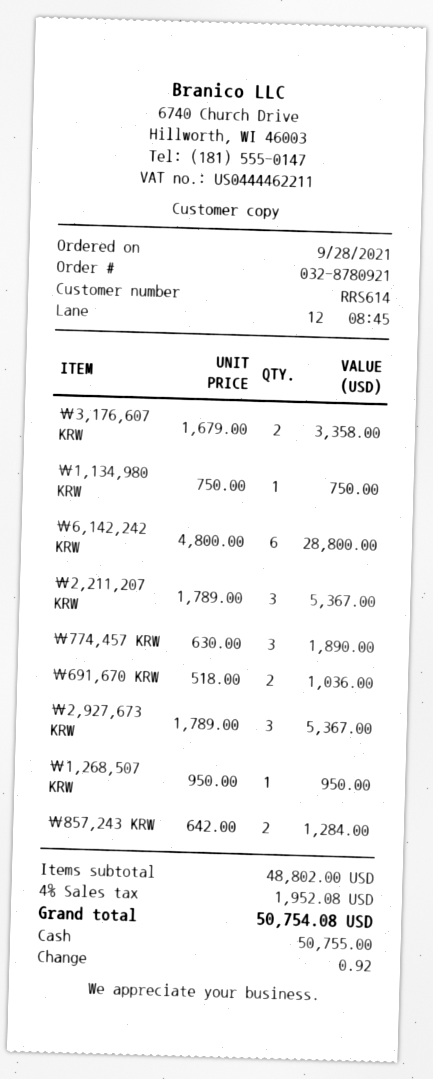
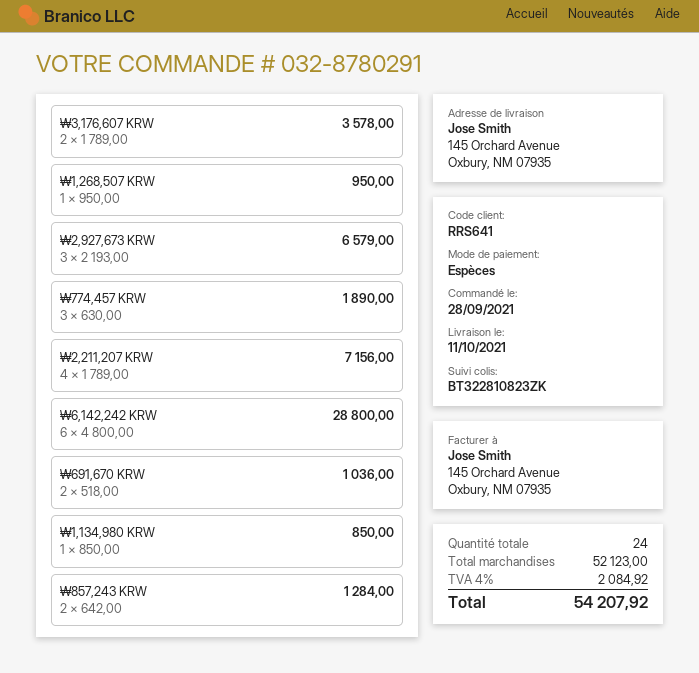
order number: 032-8780921 -> 032-8780291
customer number: RRS614 -> RRS641
₩3,176,607 KRW: 2 x 1679.00 = 3358.00 -> 2 x 1789.00 = 3578.00
₩1,134,980 KRW: 1 x 750.00 = 750.00 -> 1 x 850.00 = 850.00
₩2,211,207 KRW: 3 x 1789.00 = 5367.00 -> 4 x 1789.00 = 7156.00
₩2,927,673 KRW: 3 x 1789.00 = 5367.00 -> 3 x 2193.00 = 6579.00
subtotal: 48802.00 -> 52123.00
tax: 4% = 1952.08 -> 4% = 2084.92
total: 50754.08 -> 54207.92

